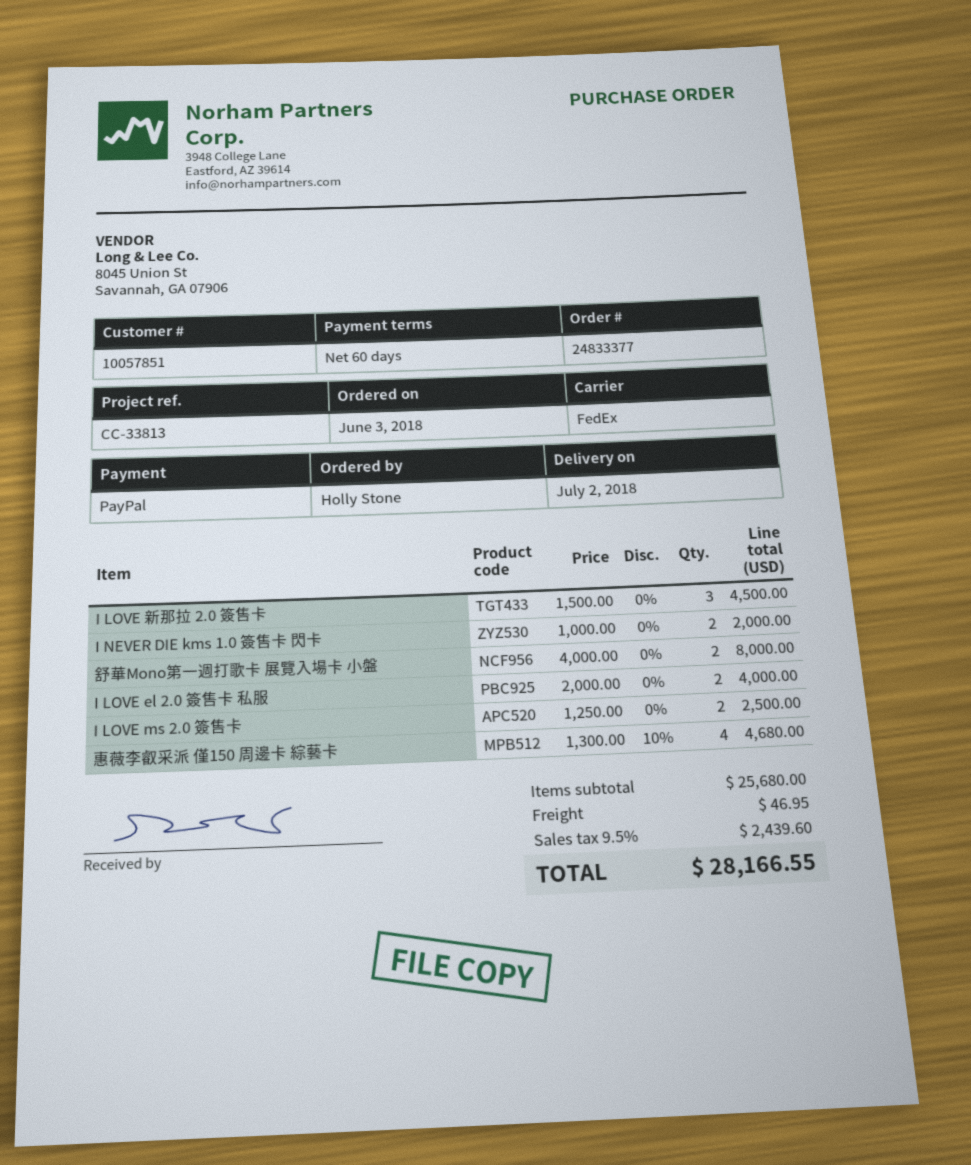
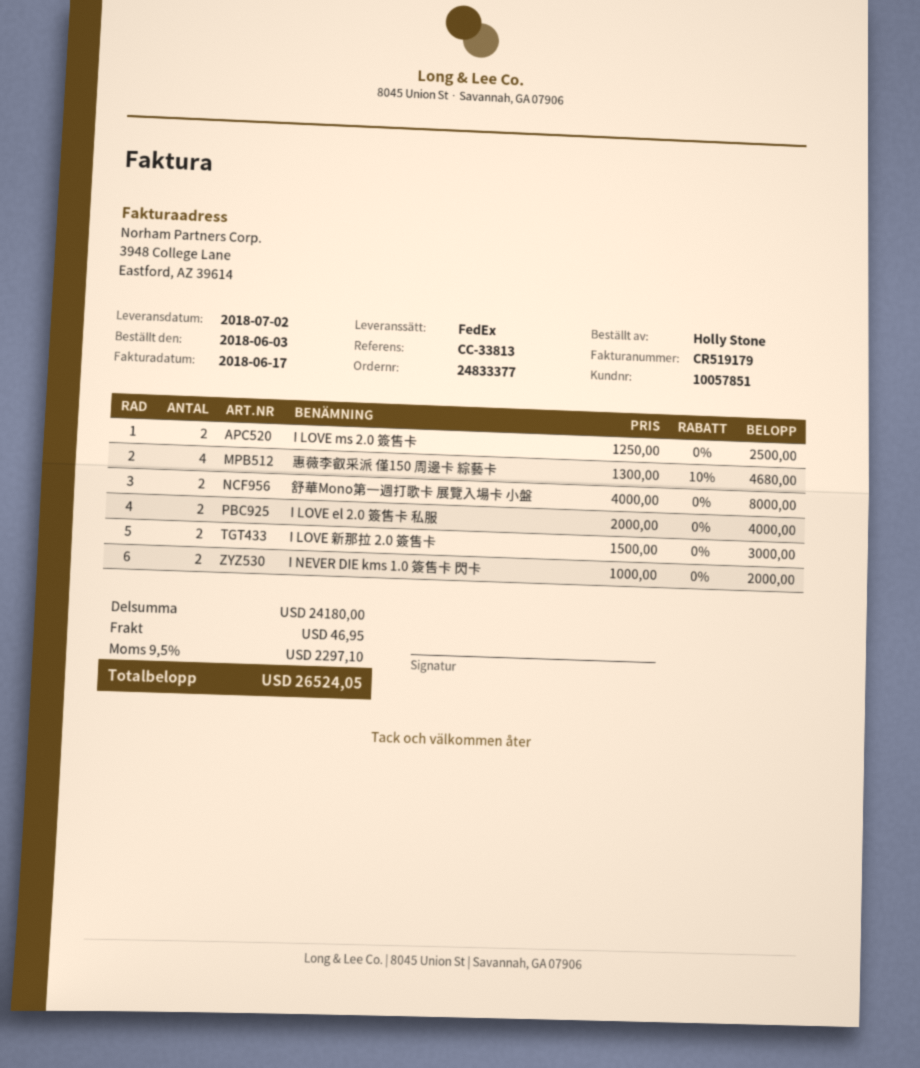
I LOVE 新那拉 2.0 簽售卡: 3 x 1500.00 = 4500.00 -> 2 x 1500.00 = 3000.00
subtotal: 25680.00 -> 24180.00
tax: 9.5% = 2439.60 -> 9.5% = 2297.10
total: 28166.55 -> 26524.05

